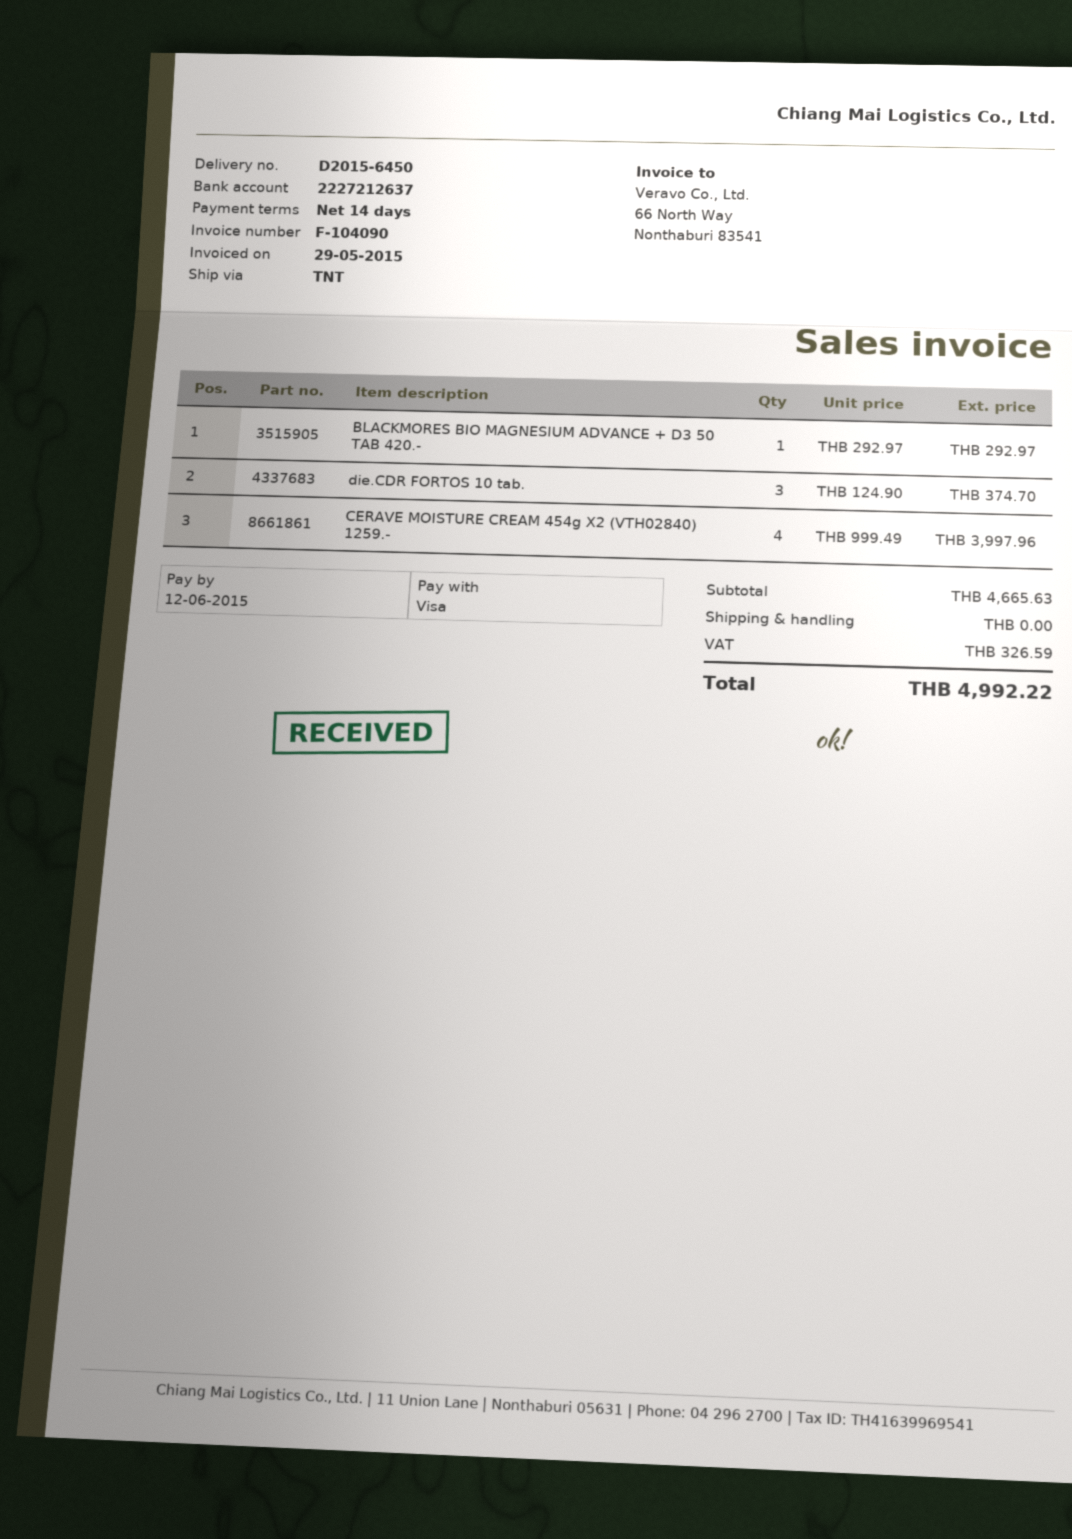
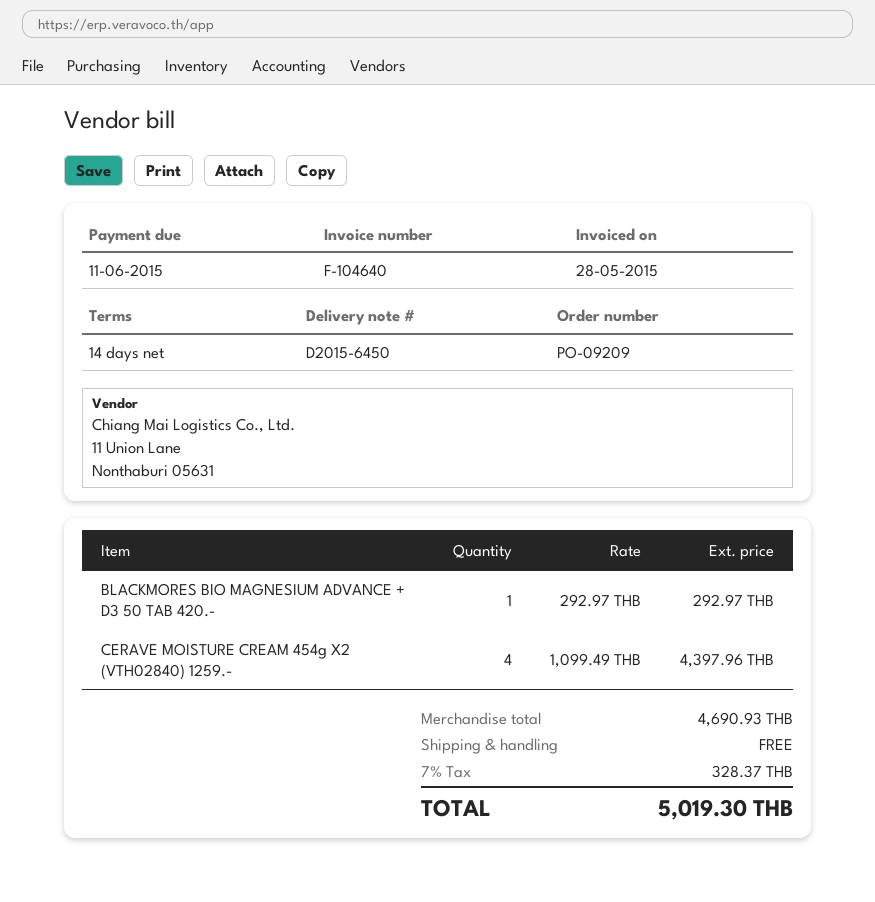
invoice number: F-104090 -> F-104640
invoice date: 2015-05-29 -> 2015-05-28
due date: 2015-06-12 -> 2015-06-11
die.CDR FORTOS 10 tab.: 3 x 124.90 = 374.70 -> none
CERAVE MOISTURE CREAM 454g X2 (VTH02840) 1259.-: 4 x 999.49 = 3997.96 -> 4 x 1099.49 = 4397.96
subtotal: 4665.63 -> 4690.93
tax: 326.59 -> 328.37
total: 4992.22 -> 5019.30

